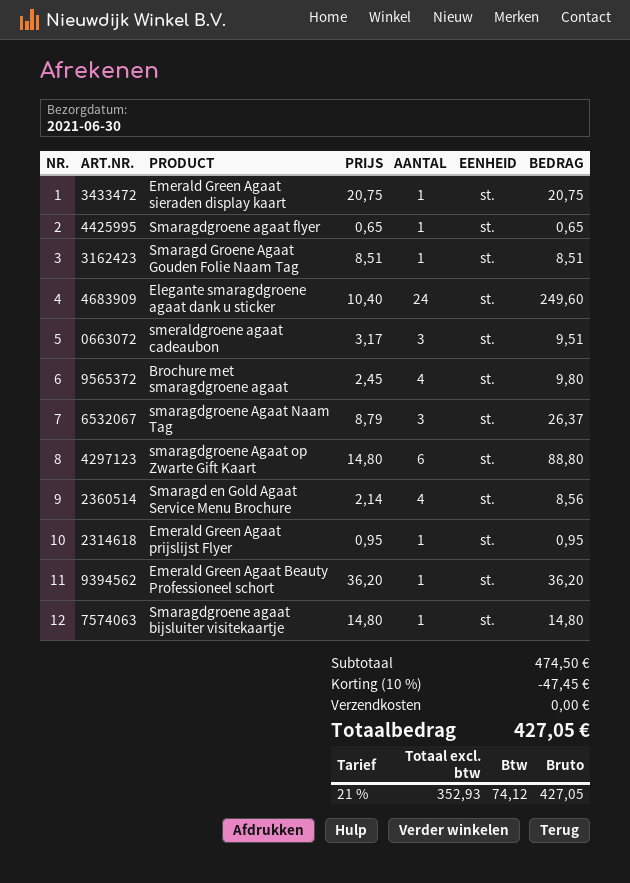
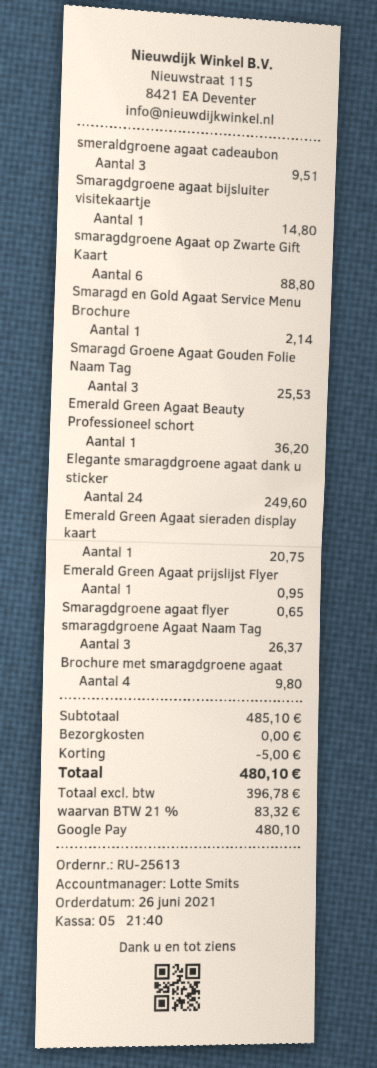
Smaragd Groene Agaat Gouden Folie Naam Tag: 1 for 8.51 -> 3 for 25.53
Smaragd en Gold Agaat Service Menu Brochure: 4 for 8.56 -> 1 for 2.14
subtotal: 474.50 -> 485.10
discount: 47.45 -> 5.00
net: 352.93 -> 396.78
tax: 21% = 74.12 -> 21% = 83.32
total: 427.05 -> 480.10

